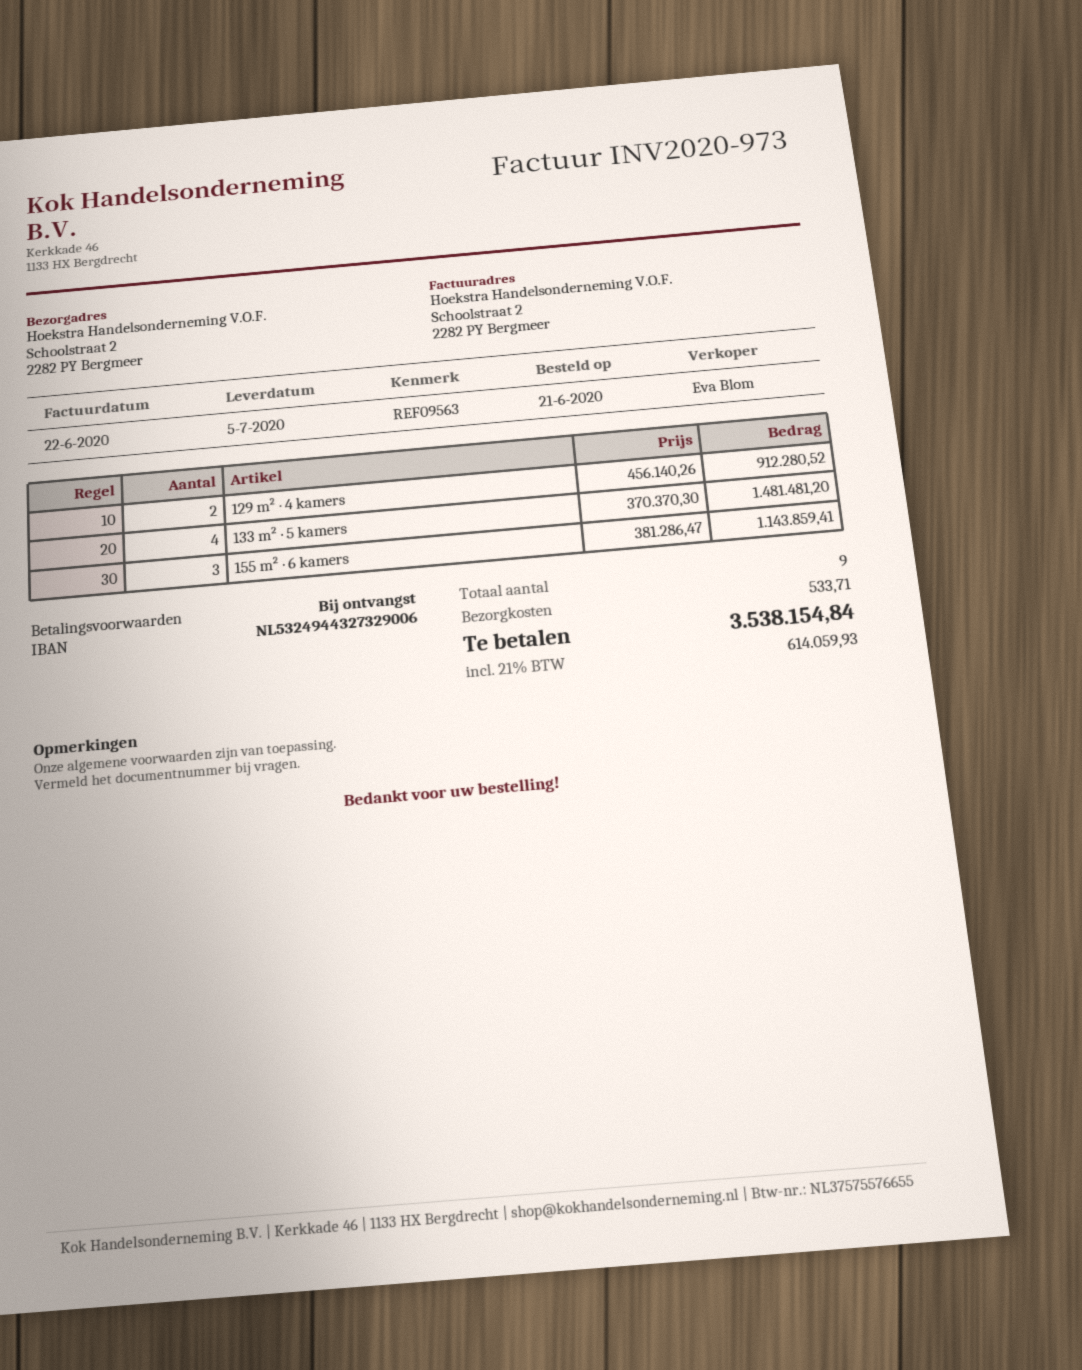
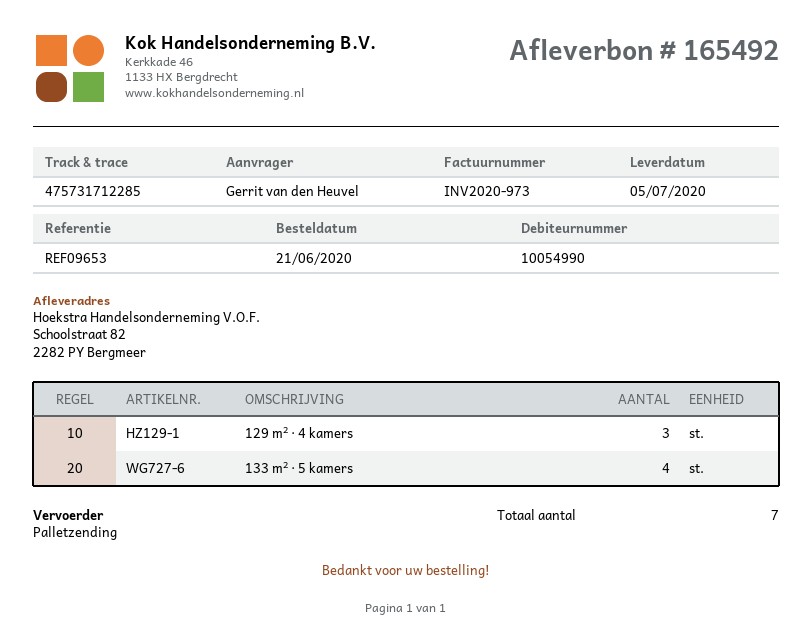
reference: REF09563 -> REF09653
ship to: Schoolstraat 2, 2282 PY Bergmeer -> Schoolstraat 82, 2282 PY Bergmeer
129 m² · 4 kamers: 2 -> 3
155 m² · 6 kamers: 3 -> none
total quantity: 9 -> 7

